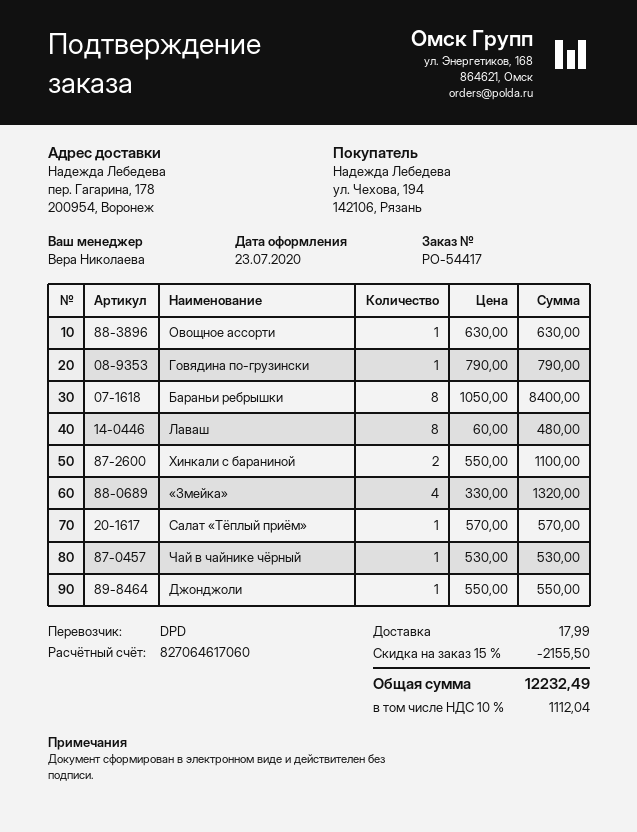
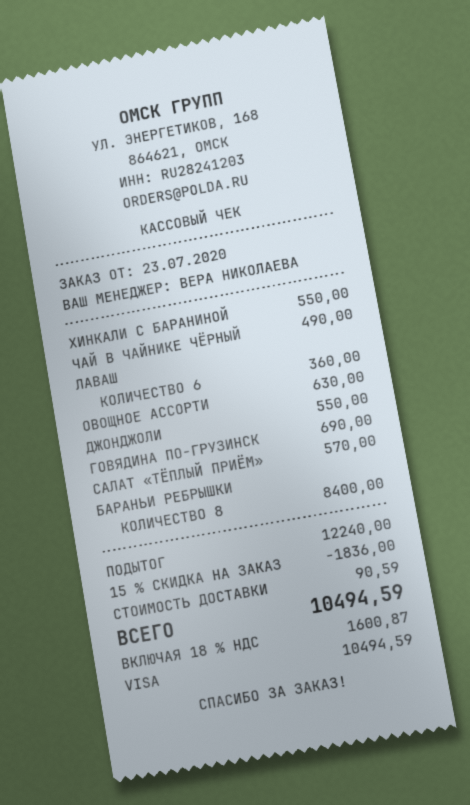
Говядина по-грузински: 1 for 790.00 -> 1 for 690.00
Лаваш: 8 for 480.00 -> 6 for 360.00
Хинкали с бараниной: 2 for 1100.00 -> 1 for 550.00
«Змейка»: 4 for 1320.00 -> none
Чай в чайнике чёрный: 1 for 530.00 -> 1 for 490.00
discount: 15% = 2155.50 -> 15% = 1836.00
shipping: 17.99 -> 90.59
tax: 10% = 1112.04 -> 18% = 1600.87
total: 12232.49 -> 10494.59

